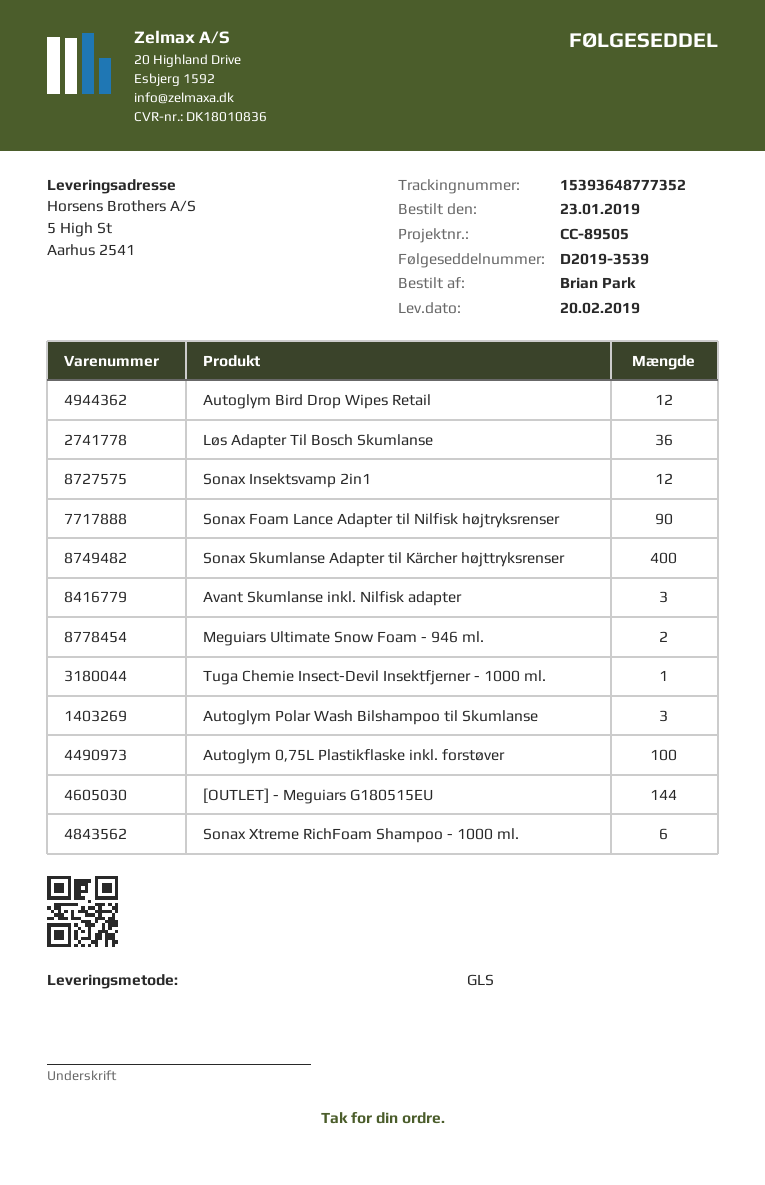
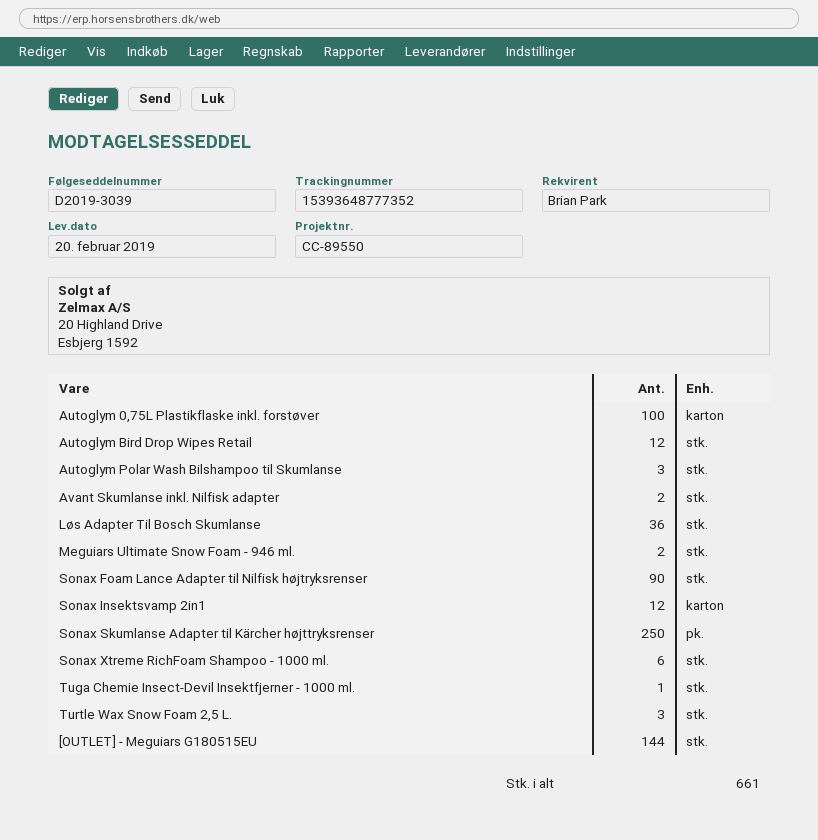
delivery note number: D2019-3539 -> D2019-3039
reference: CC-89505 -> CC-89550
Sonax Skumlanse Adapter til Kärcher højttryksrenser: 400 -> 250
Avant Skumlanse inkl. Nilfisk adapter: 3 -> 2
Turtle Wax Snow Foam 2,5 L.: none -> 3

